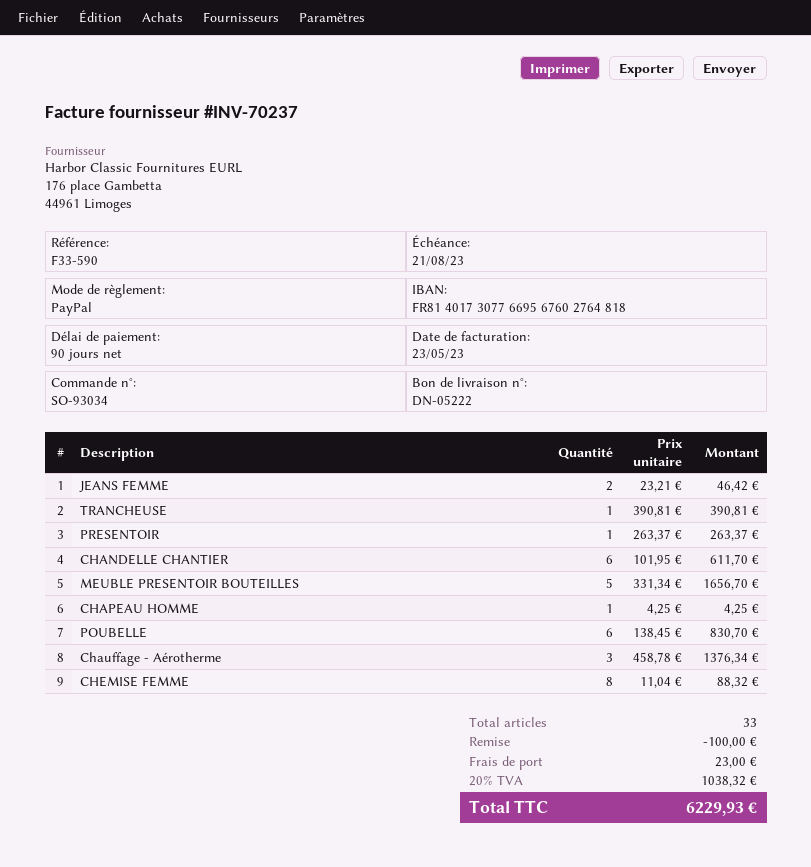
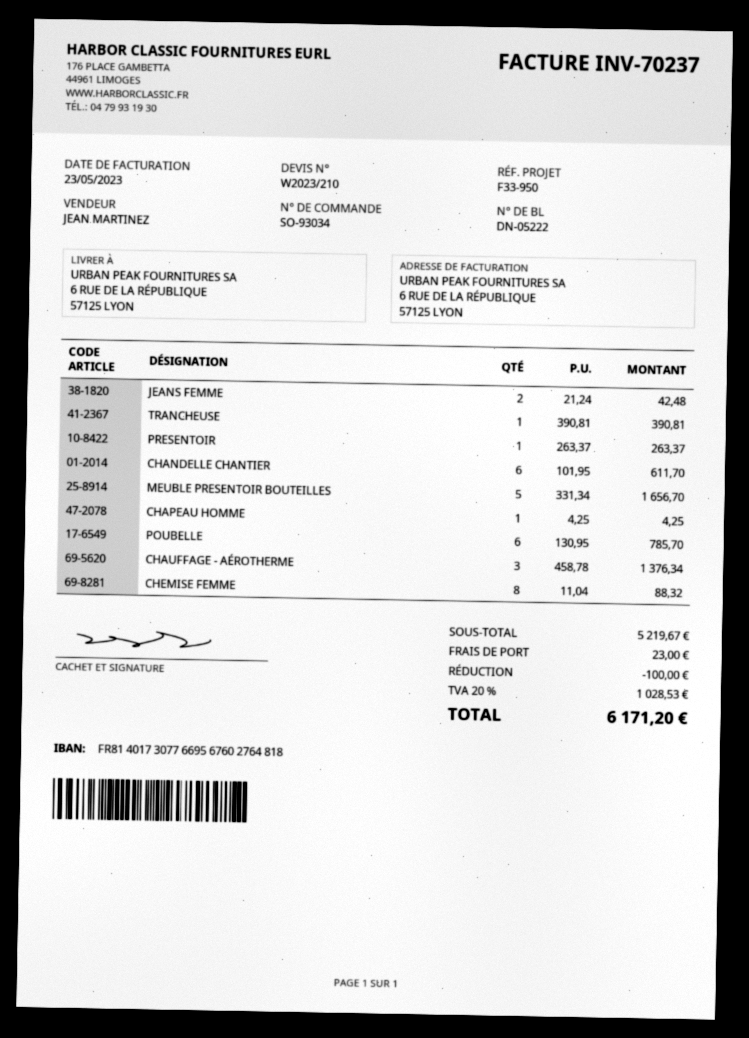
reference: F33-590 -> F33-950
JEANS FEMME: 2 x 23.21 = 46.42 -> 2 x 21.24 = 42.48
POUBELLE: 6 x 138.45 = 830.70 -> 6 x 130.95 = 785.70
tax: 20% = 1038.32 -> 20% = 1028.53
total: 6229.93 -> 6171.20

